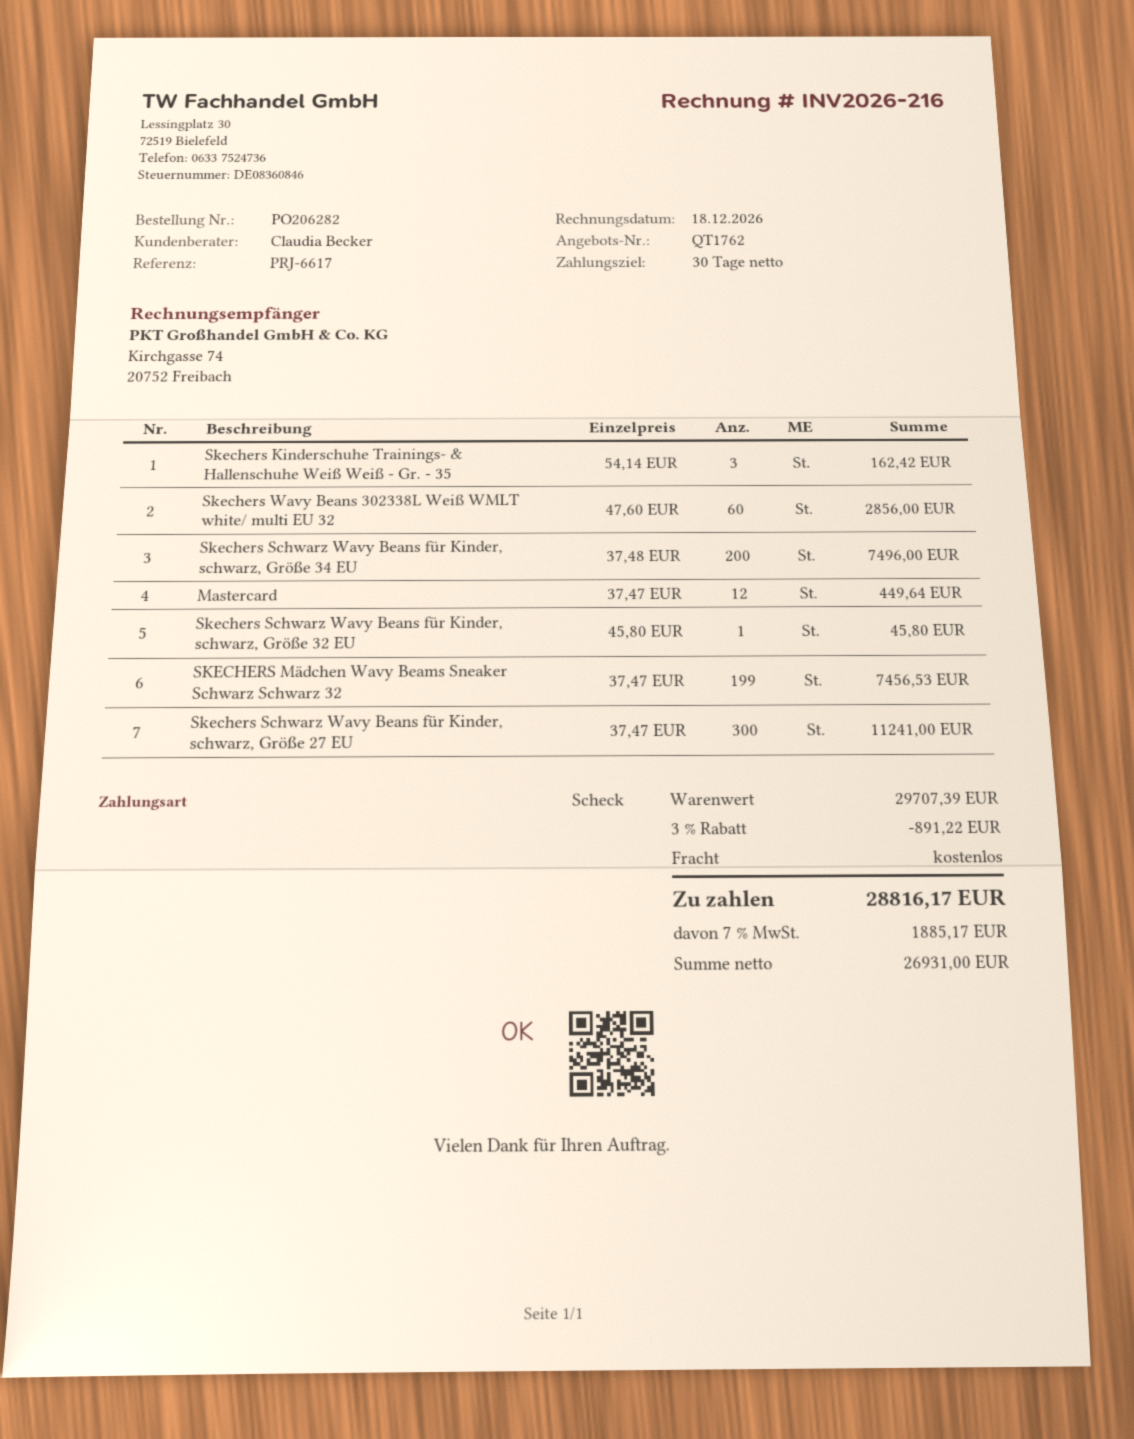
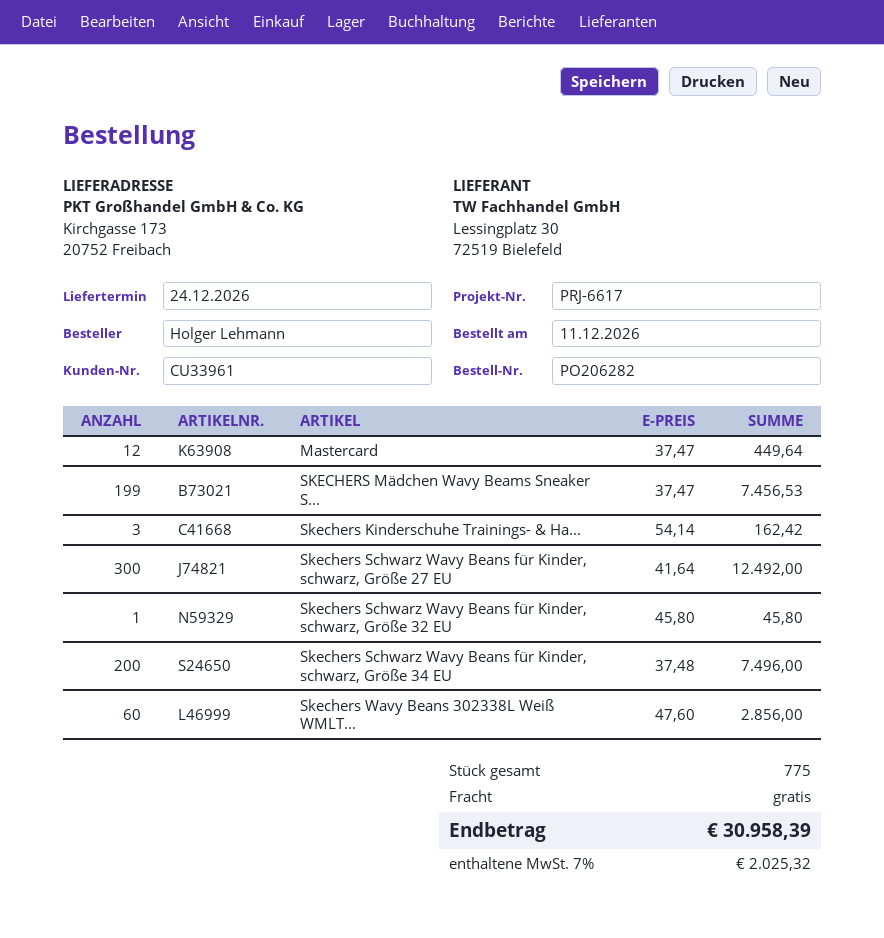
Skechers Schwarz Wavy Beans für Kinder, schwarz, Größe 27 EU: 300 x 37.47 = 11241.00 -> 300 x 41.64 = 12492.00
discount: 3% = 891.22 -> none
tax: 7% = 1885.17 -> 7% = 2025.32
total: 28816.17 -> 30958.39

